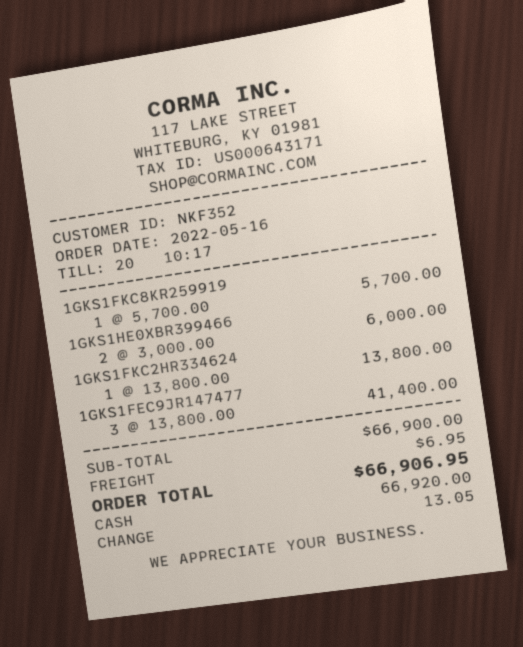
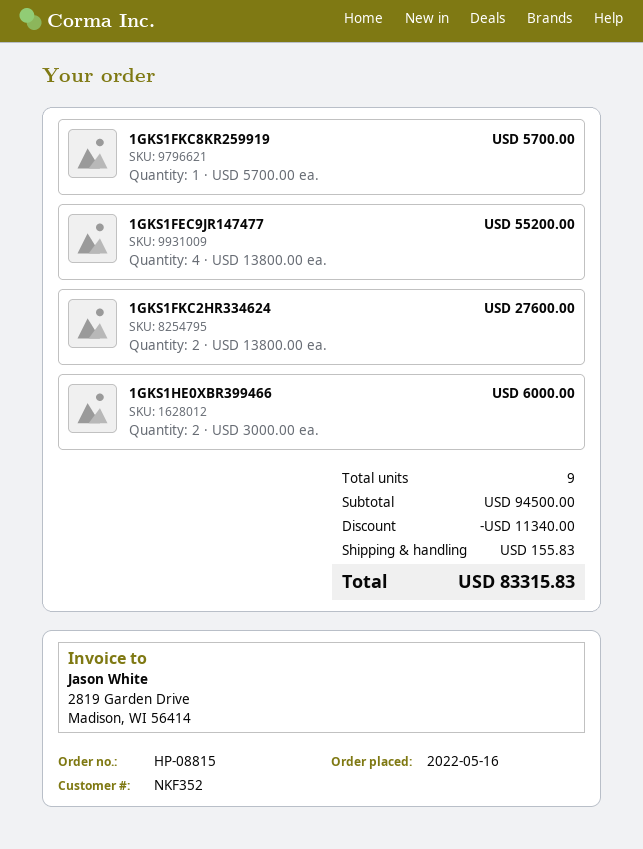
1GKS1FKC2HR334624: 1 x 13800.00 = 13800.00 -> 2 x 13800.00 = 27600.00
1GKS1FEC9JR147477: 3 x 13800.00 = 41400.00 -> 4 x 13800.00 = 55200.00
subtotal: 66900.00 -> 94500.00
discount: none -> 11340.00
shipping: 6.95 -> 155.83
total: 66906.95 -> 83315.83

